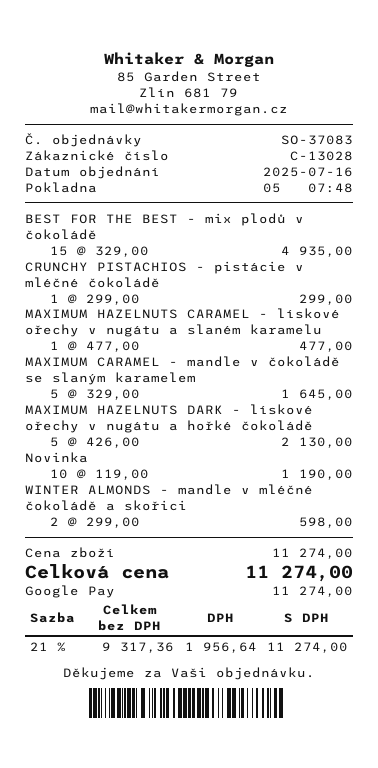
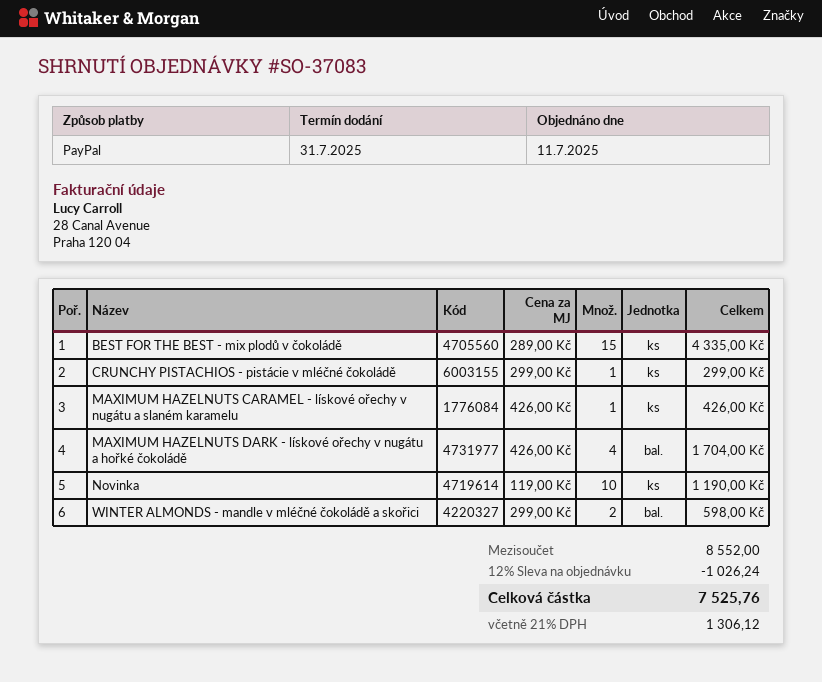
order date: 2025-07-16 -> 2025-07-11
payment method: Google Pay -> PayPal
BEST FOR THE BEST - mix plodů v čokoládě: 15 x 329.00 = 4935.00 -> 15 x 289.00 = 4335.00
MAXIMUM HAZELNUTS CARAMEL - lískové ořechy v nugátu a slaném karamelu: 1 x 477.00 = 477.00 -> 1 x 426.00 = 426.00
MAXIMUM CARAMEL - mandle v čokoládě se slaným karamelem: 5 x 329.00 = 1645.00 -> none
MAXIMUM HAZELNUTS DARK - lískové ořechy v nugátu a hořké čokoládě: 5 x 426.00 = 2130.00 -> 4 x 426.00 = 1704.00
subtotal: 11274.00 -> 8552.00
discount: none -> 12% = 1026.24
tax: 21% = 1956.64 -> 21% = 1306.12
total: 11274.00 -> 7525.76

